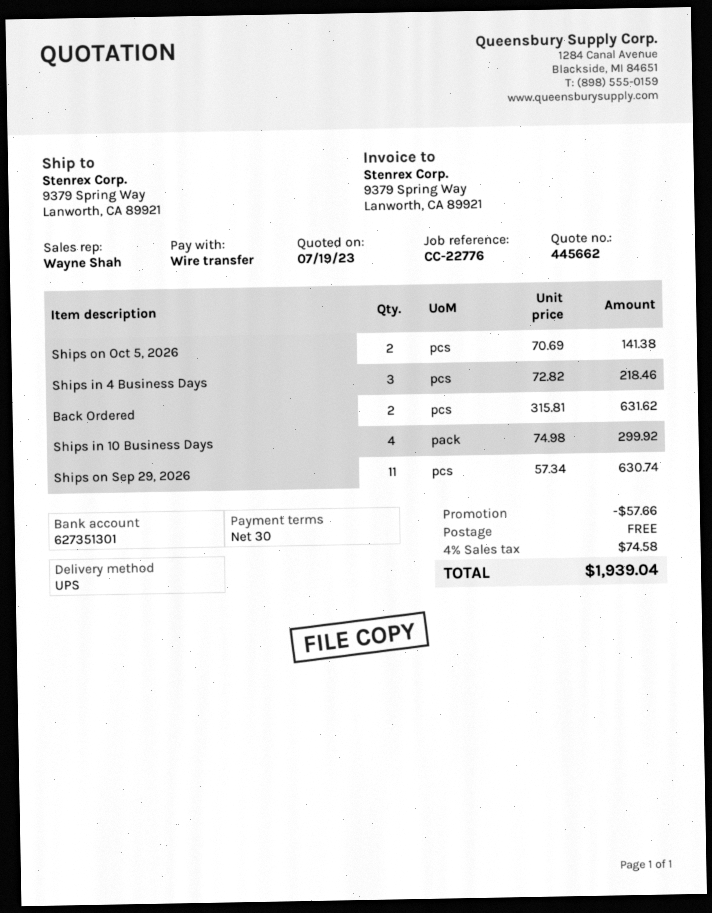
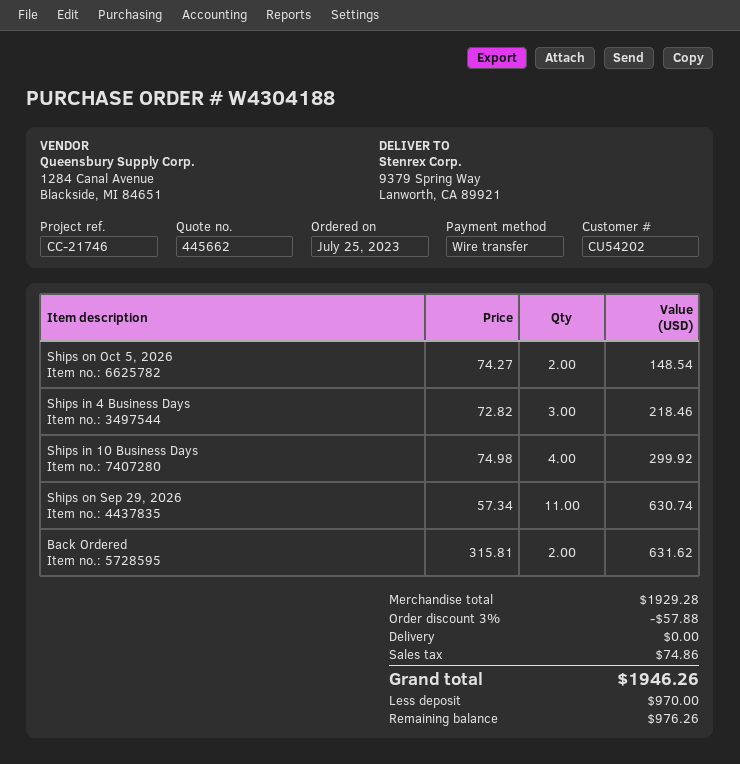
reference: CC-22776 -> CC-21746
Ships on Oct 5, 2026: 2 x 70.69 = 141.38 -> 2 x 74.27 = 148.54
discount: 57.66 -> 57.88
tax: 74.58 -> 74.86
total: 1939.04 -> 1946.26

